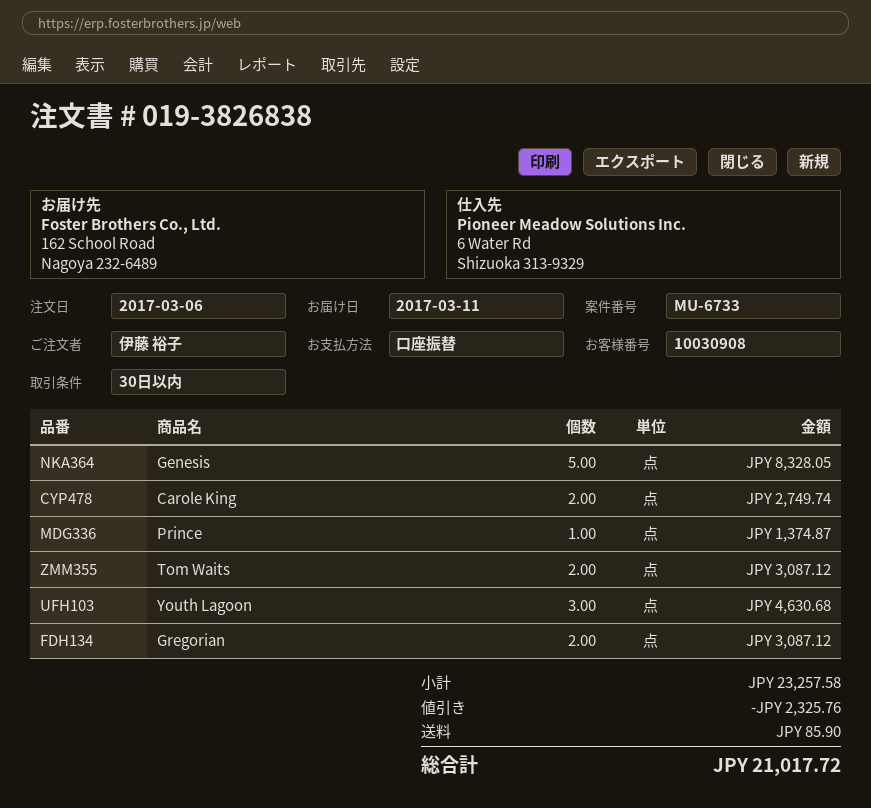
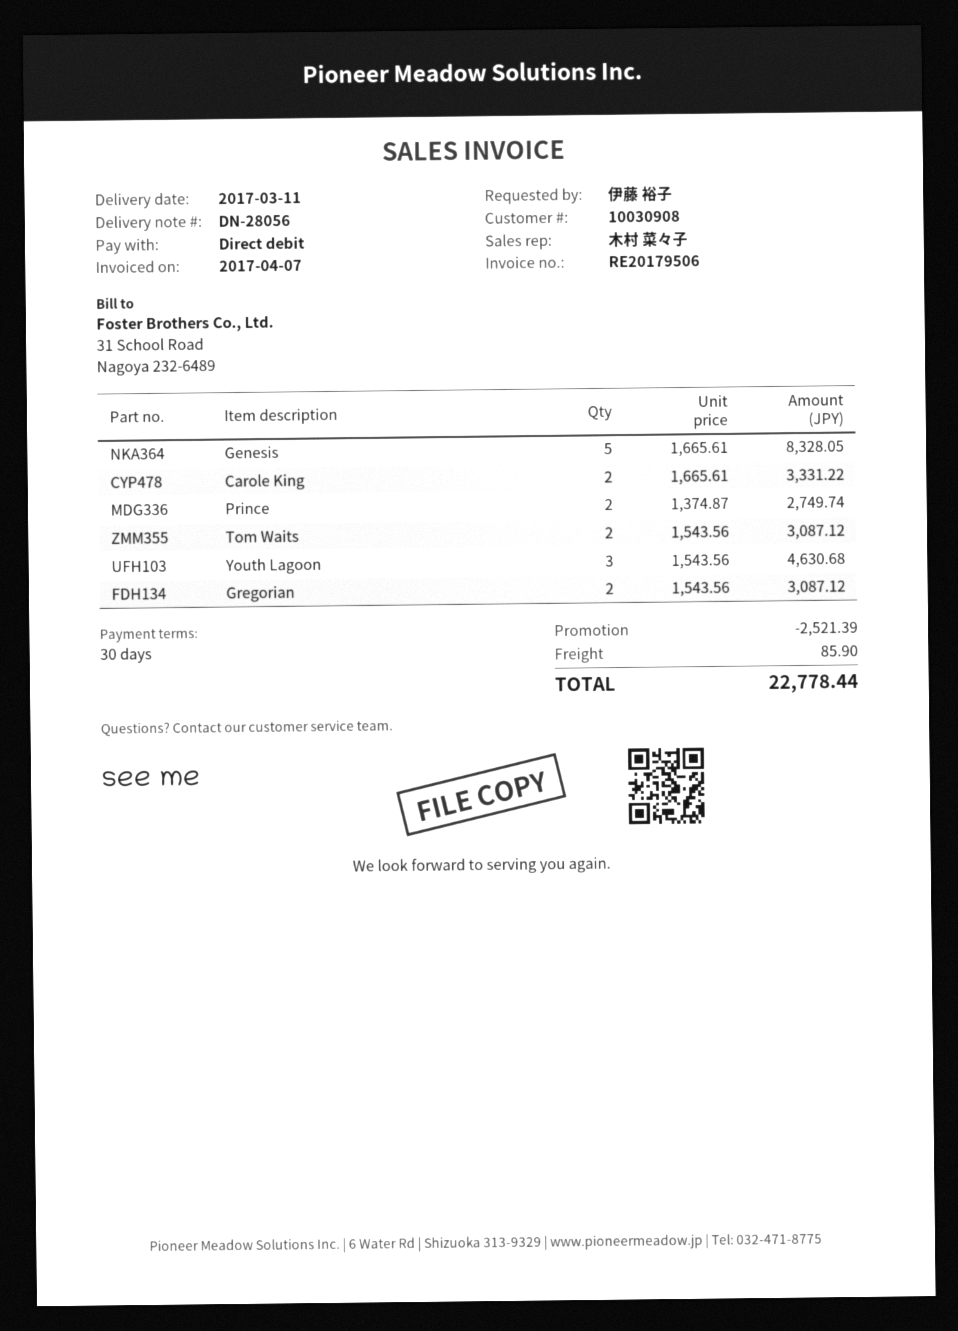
Carole King: 2 for 2749.74 -> 2 for 3331.22
Prince: 1 for 1374.87 -> 2 for 2749.74
discount: 2325.76 -> 2521.39
total: 21017.72 -> 22778.44

